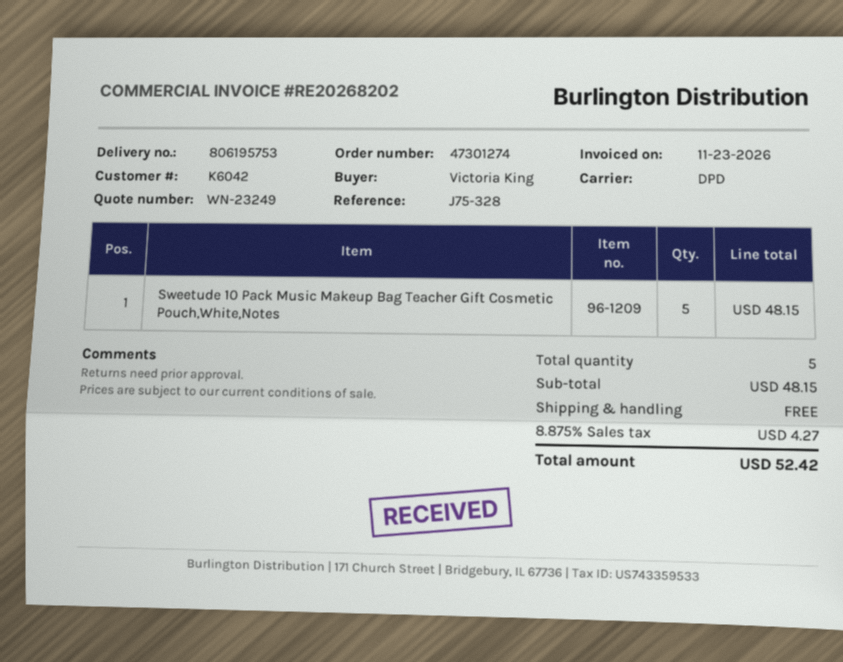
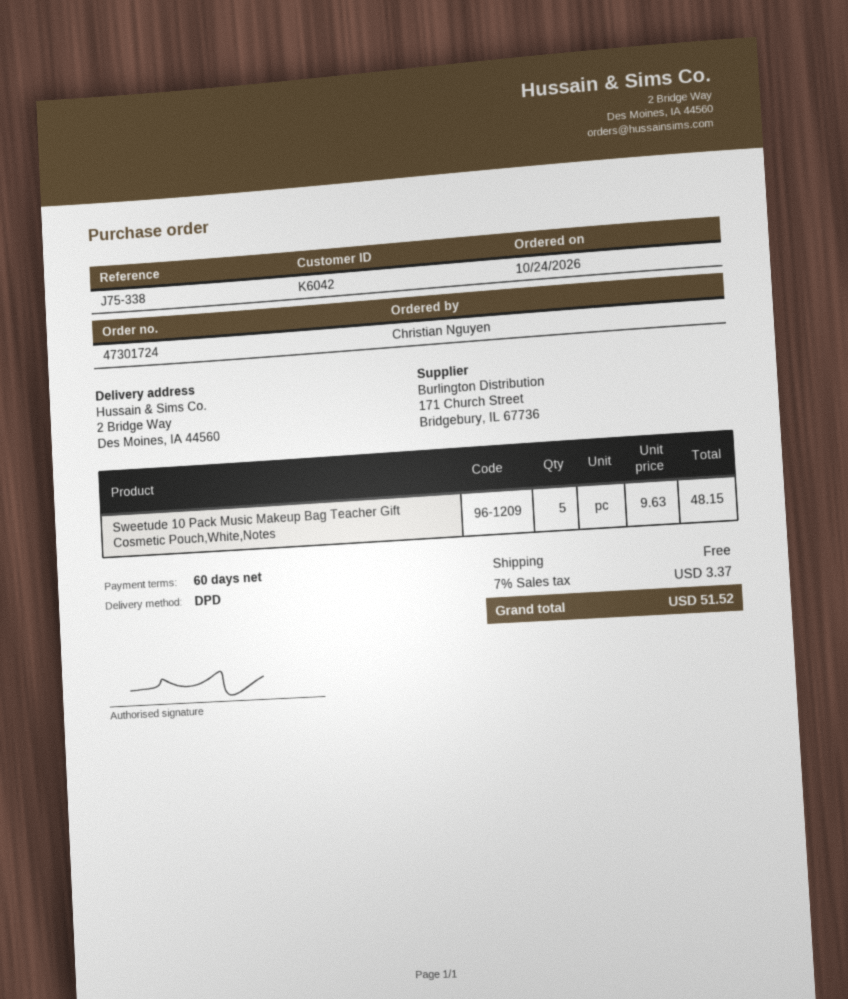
order number: 47301274 -> 47301724
reference: J75-328 -> J75-338
ordered by: Victoria King -> Christian Nguyen
tax: 8.875% = 4.27 -> 7% = 3.37
total: 52.42 -> 51.52

